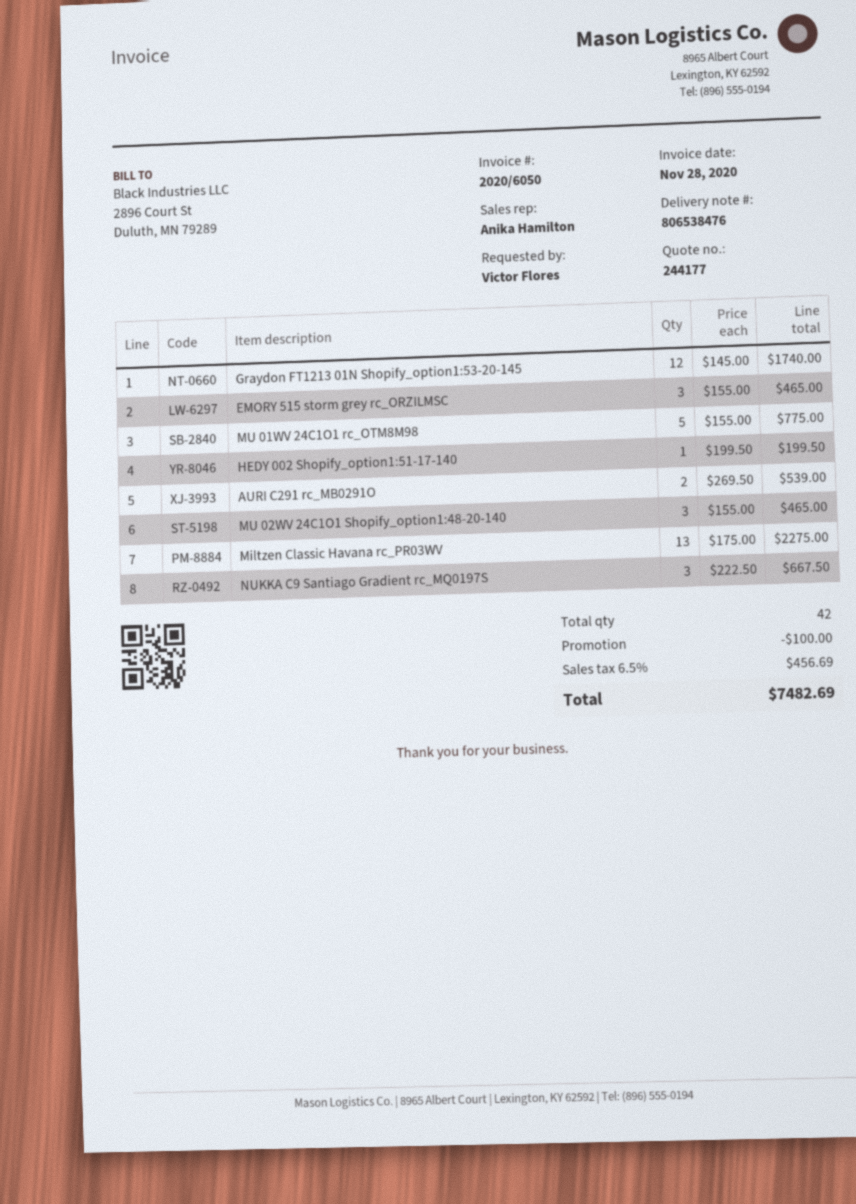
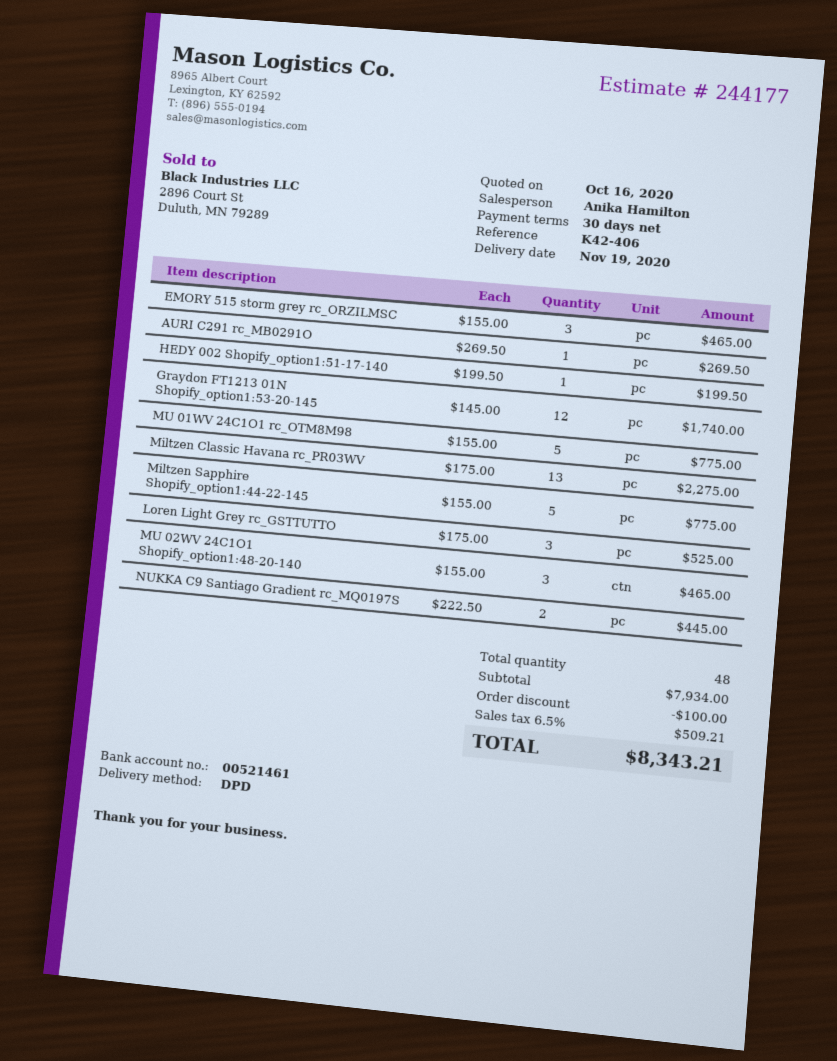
AURI C291 rc_MB0291O: 2 x 269.50 = 539.00 -> 1 x 269.50 = 269.50
NUKKA C9 Santiago Gradient rc_MQ0197S: 3 x 222.50 = 667.50 -> 2 x 222.50 = 445.00
Miltzen Sapphire Shopify_option1:44-22-145: none -> 5 x 155.00 = 775.00
Loren Light Grey rc_GSTTUTTO: none -> 3 x 175.00 = 525.00
total quantity: 42 -> 48
tax: 6.5% = 456.69 -> 6.5% = 509.21
total: 7482.69 -> 8343.21

